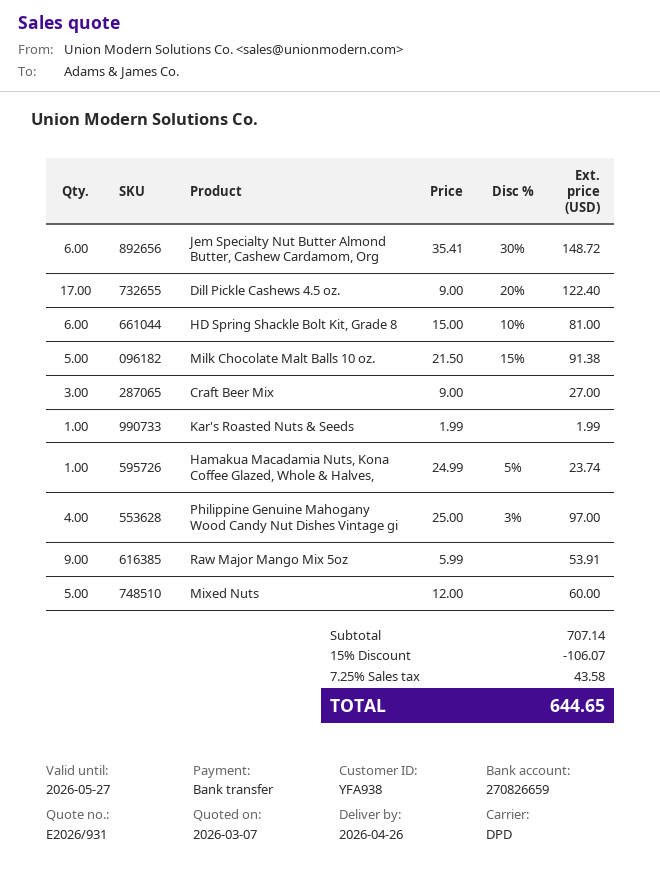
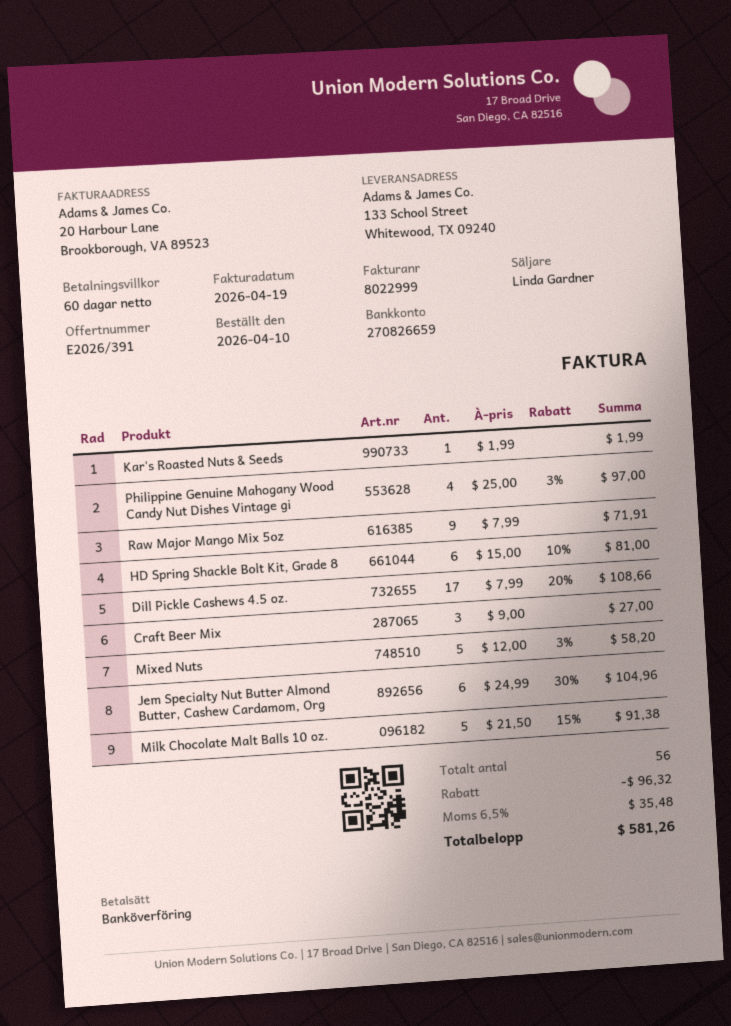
quote number: E2026/931 -> E2026/391
Jem Specialty Nut Butter Almond Butter, Cashew Cardamom, Org: 6 x 35.41 - 30% = 148.72 -> 6 x 24.99 - 30% = 104.96
Dill Pickle Cashews 4.5 oz.: 17 x 9.00 - 20% = 122.40 -> 17 x 7.99 - 20% = 108.66
Hamakua Macadamia Nuts, Kona Coffee Glazed, Whole & Halves,: 1 x 24.99 - 5% = 23.74 -> none
Raw Major Mango Mix 5oz: 9 x 5.99 = 53.91 -> 9 x 7.99 = 71.91
Mixed Nuts: 5 x 12.00 = 60.00 -> 5 x 12.00 - 3% = 58.20
discount: 106.07 -> 96.32
tax: 7.25% = 43.58 -> 6.5% = 35.48
total: 644.65 -> 581.26

